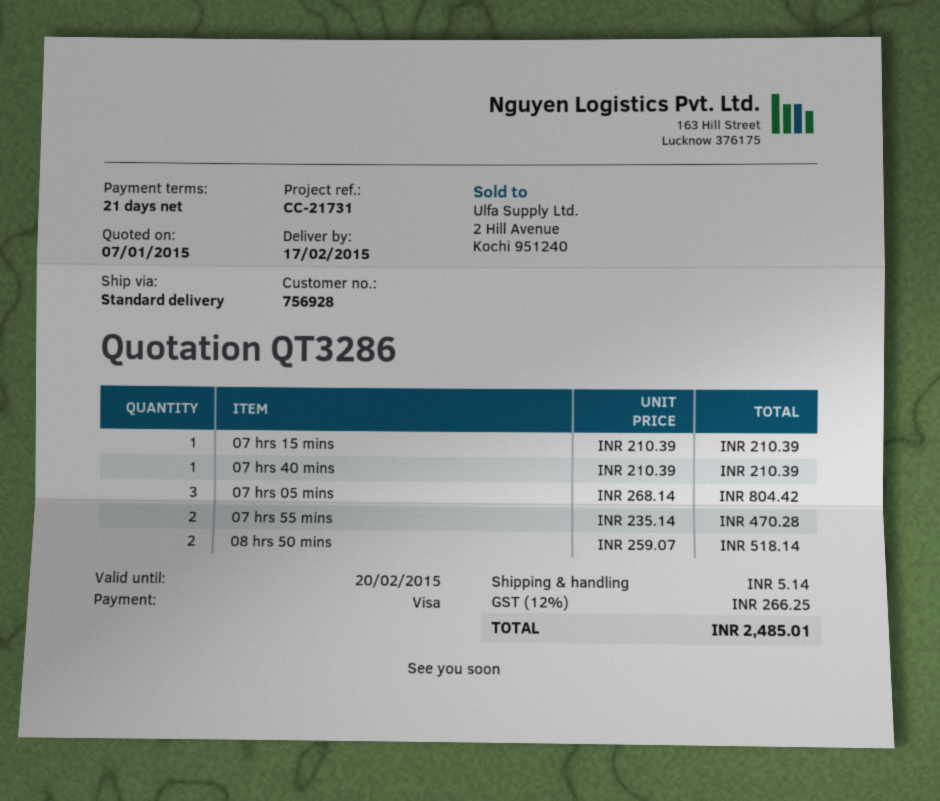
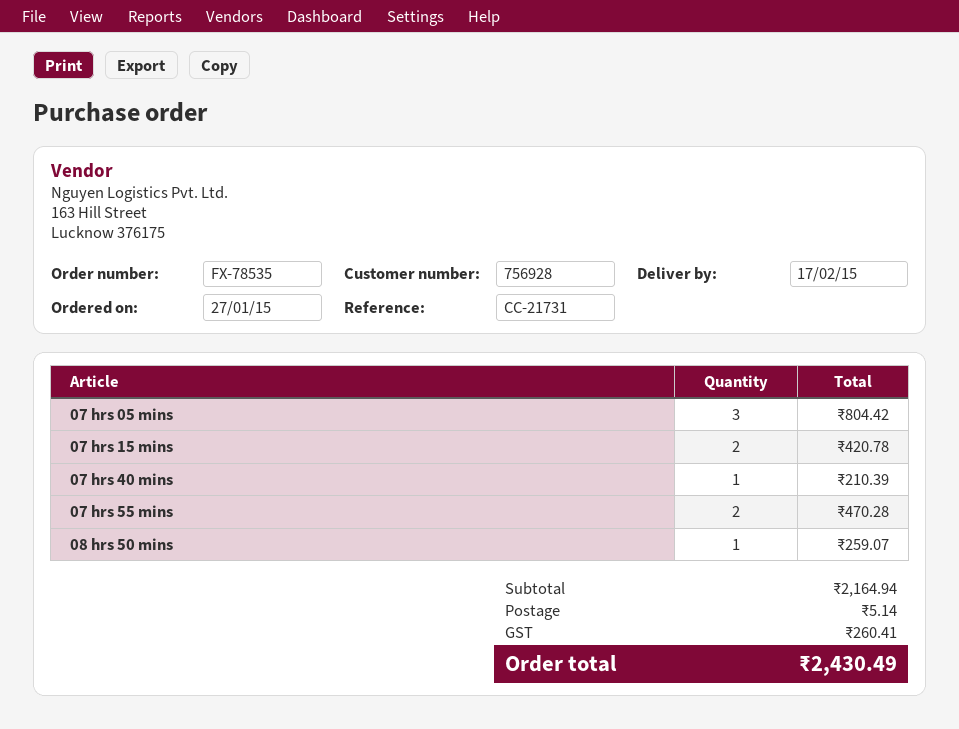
07 hrs 15 mins: 1 for 210.39 -> 2 for 420.78
08 hrs 50 mins: 2 for 518.14 -> 1 for 259.07
tax: 266.25 -> 260.41
total: 2485.01 -> 2430.49

